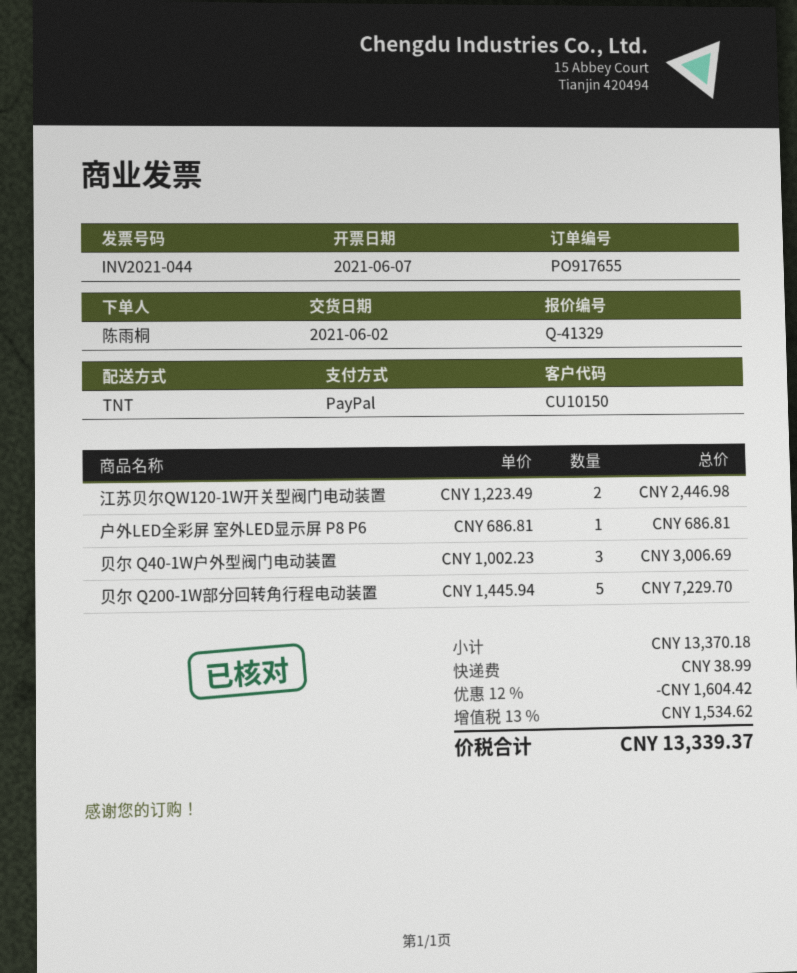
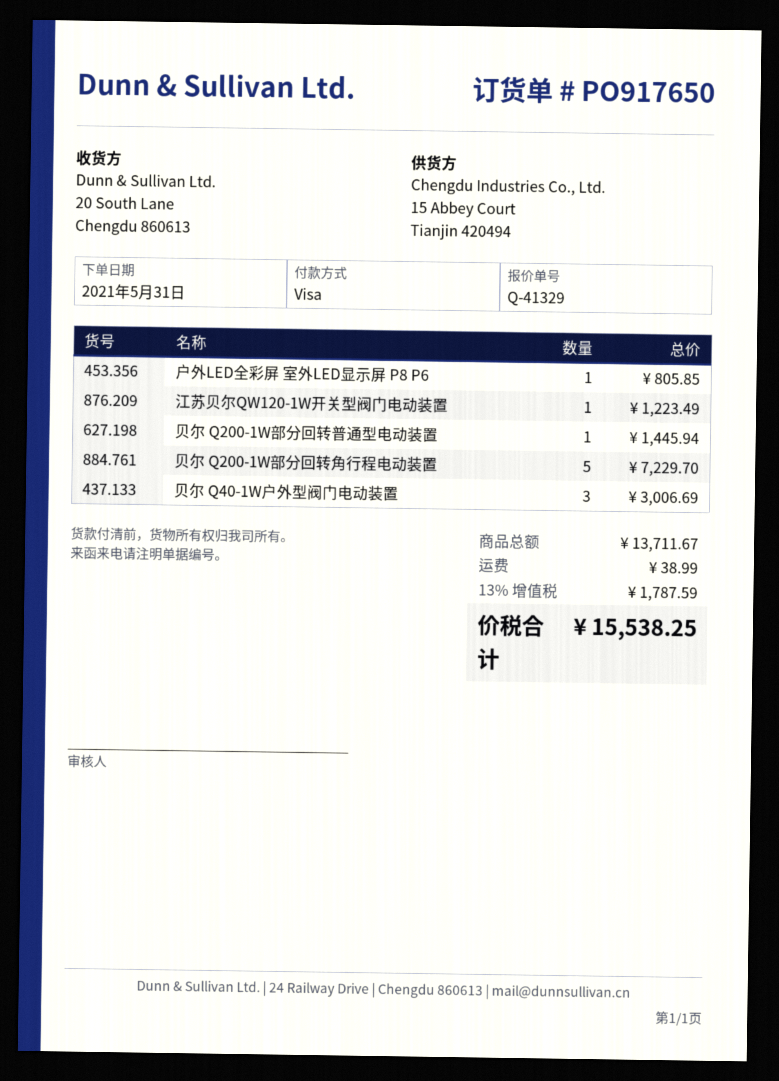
order number: PO917655 -> PO917650
payment method: PayPal -> Visa
江苏贝尔QW120-1W开关型阀门电动装置: 2 for 2446.98 -> 1 for 1223.49
户外LED全彩屏 室外LED显示屏 P8 P6: 1 for 686.81 -> 1 for 805.85
贝尔 Q200-1W部分回转普通型电动装置: none -> 1 for 1445.94
subtotal: 13370.18 -> 13711.67
discount: 12% = 1604.42 -> none
tax: 13% = 1534.62 -> 13% = 1787.59
total: 13339.37 -> 15538.25

